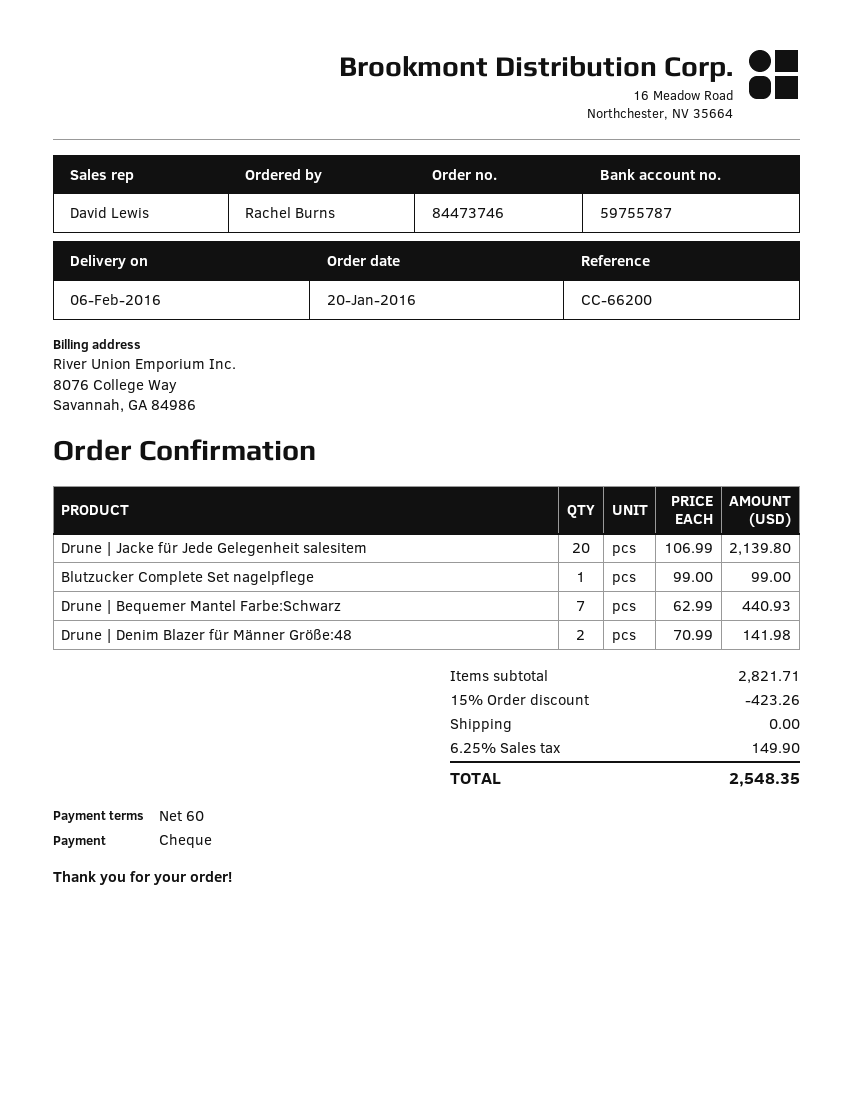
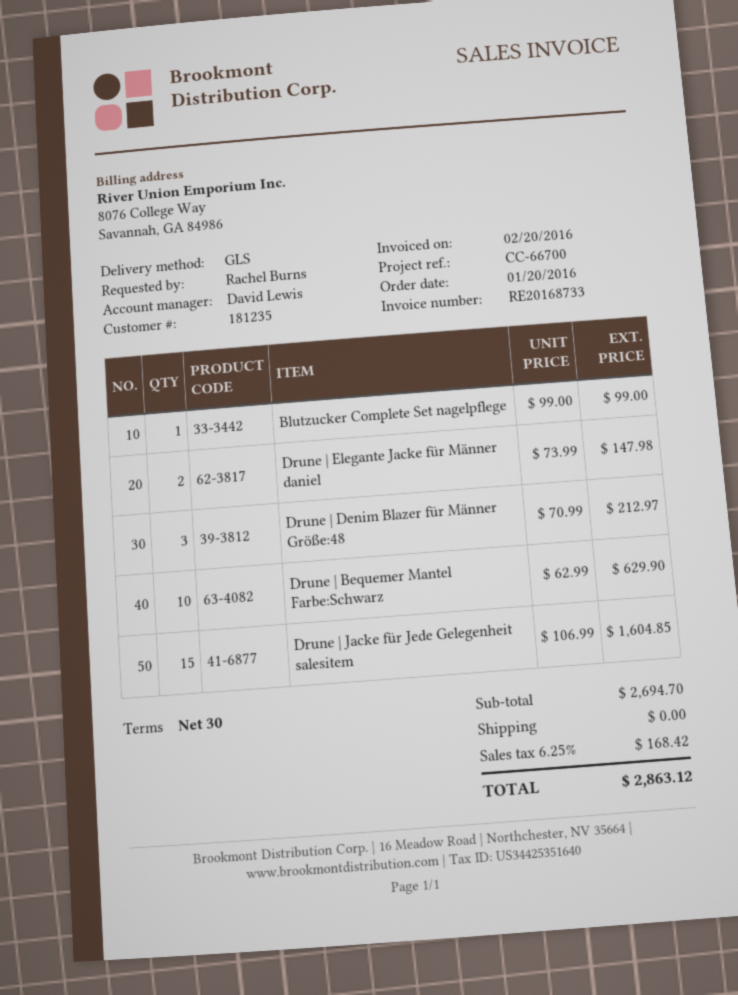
payment terms: 60 days -> 30 days
reference: CC-66200 -> CC-66700
Drune | Jacke für Jede Gelegenheit salesitem: 20 x 106.99 = 2139.80 -> 15 x 106.99 = 1604.85
Drune | Bequemer Mantel Farbe:Schwarz: 7 x 62.99 = 440.93 -> 10 x 62.99 = 629.90
Drune | Denim Blazer für Männer Größe:48: 2 x 70.99 = 141.98 -> 3 x 70.99 = 212.97
Drune | Elegante Jacke für Männer daniel: none -> 2 x 73.99 = 147.98
subtotal: 2821.71 -> 2694.70
discount: 15% = 423.26 -> none
tax: 6.25% = 149.90 -> 6.25% = 168.42
total: 2548.35 -> 2863.12

